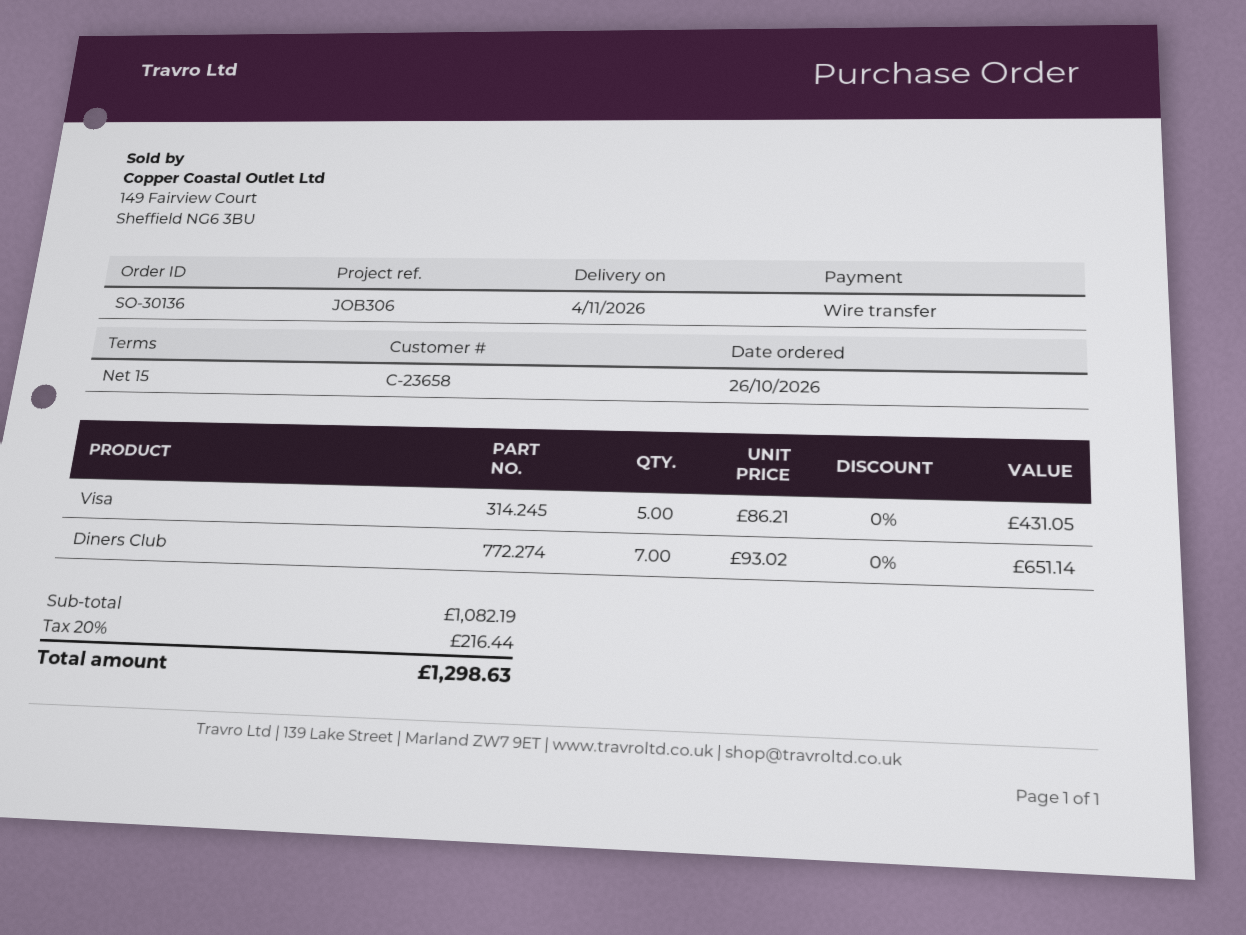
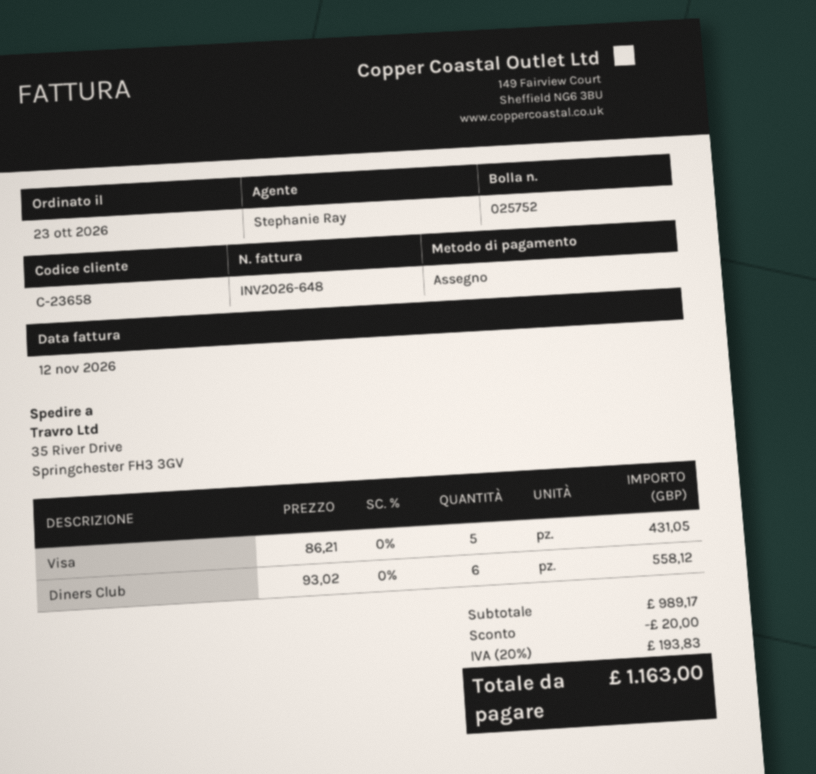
order date: 2026-10-26 -> 2026-10-23
payment method: bank transfer -> cheque
Diners Club: 7 x 93.02 = 651.14 -> 6 x 93.02 = 558.12
subtotal: 1082.19 -> 989.17
discount: none -> 20.00
tax: 20% = 216.44 -> 20% = 193.83
total: 1298.63 -> 1163.00

